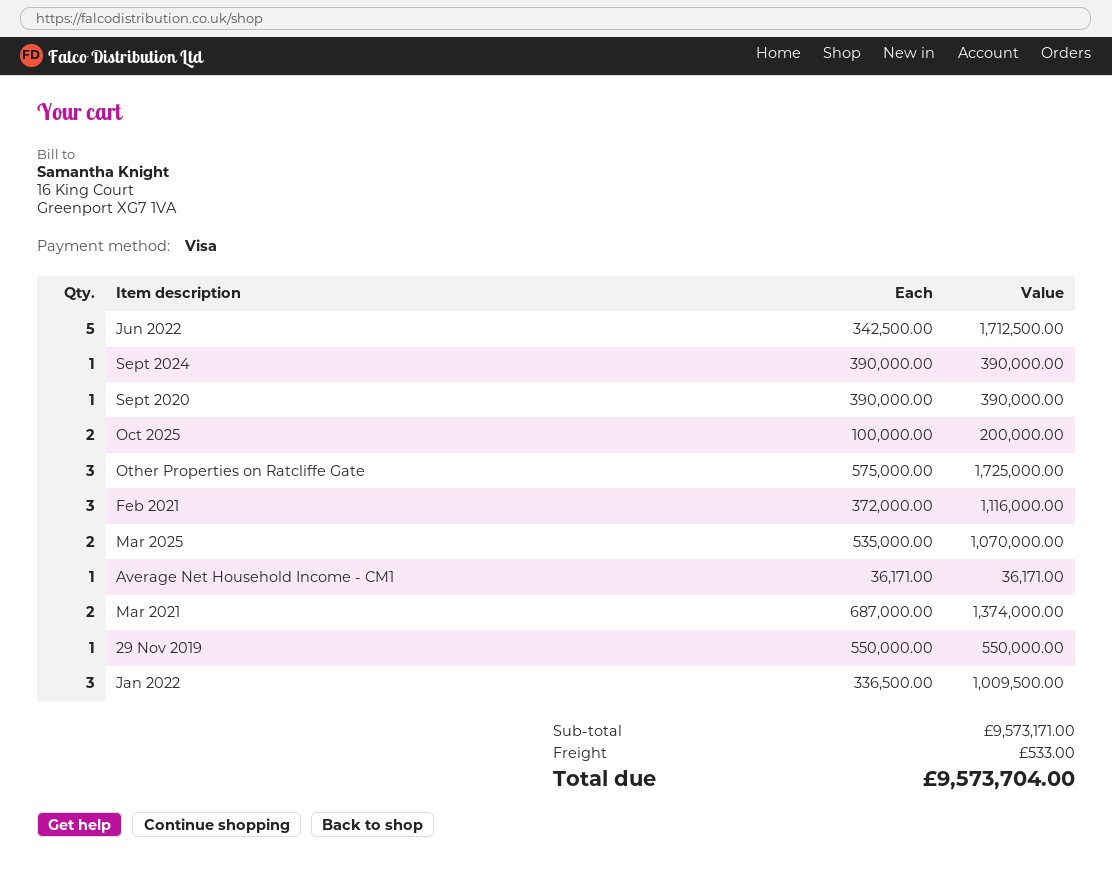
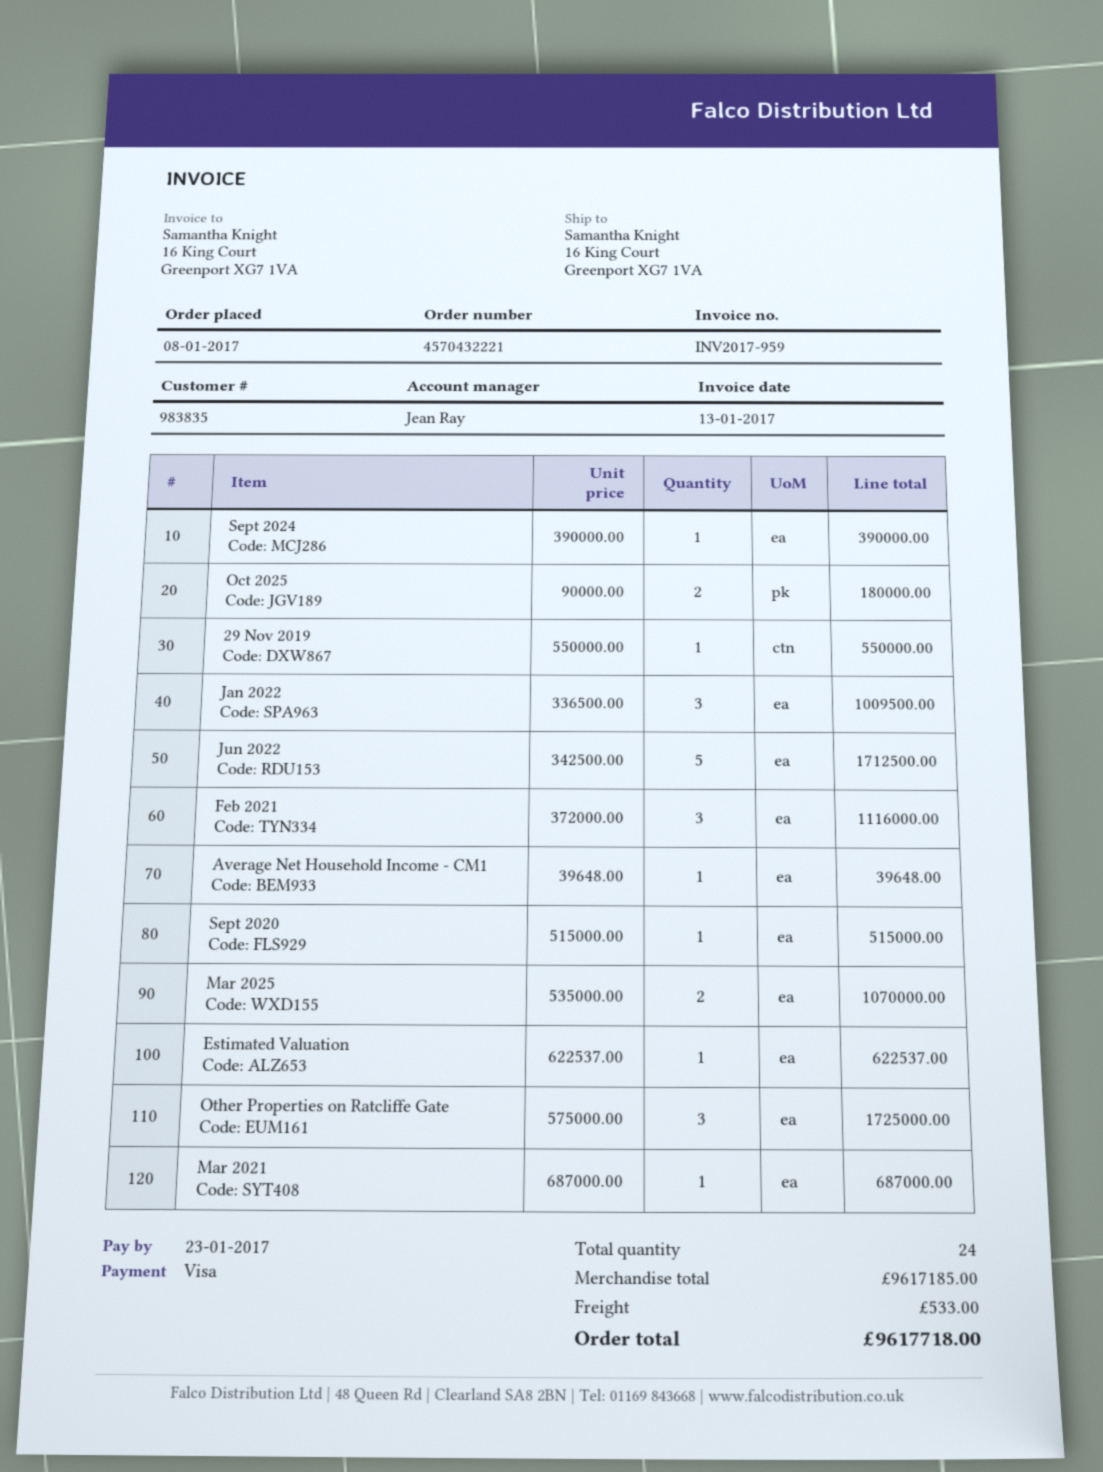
Sept 2020: 1 x 390000.00 = 390000.00 -> 1 x 515000.00 = 515000.00
Oct 2025: 2 x 100000.00 = 200000.00 -> 2 x 90000.00 = 180000.00
Average Net Household Income - CM1: 1 x 36171.00 = 36171.00 -> 1 x 39648.00 = 39648.00
Mar 2021: 2 x 687000.00 = 1374000.00 -> 1 x 687000.00 = 687000.00
Estimated Valuation: none -> 1 x 622537.00 = 622537.00
subtotal: 9573171.00 -> 9617185.00
total: 9573704.00 -> 9617718.00

